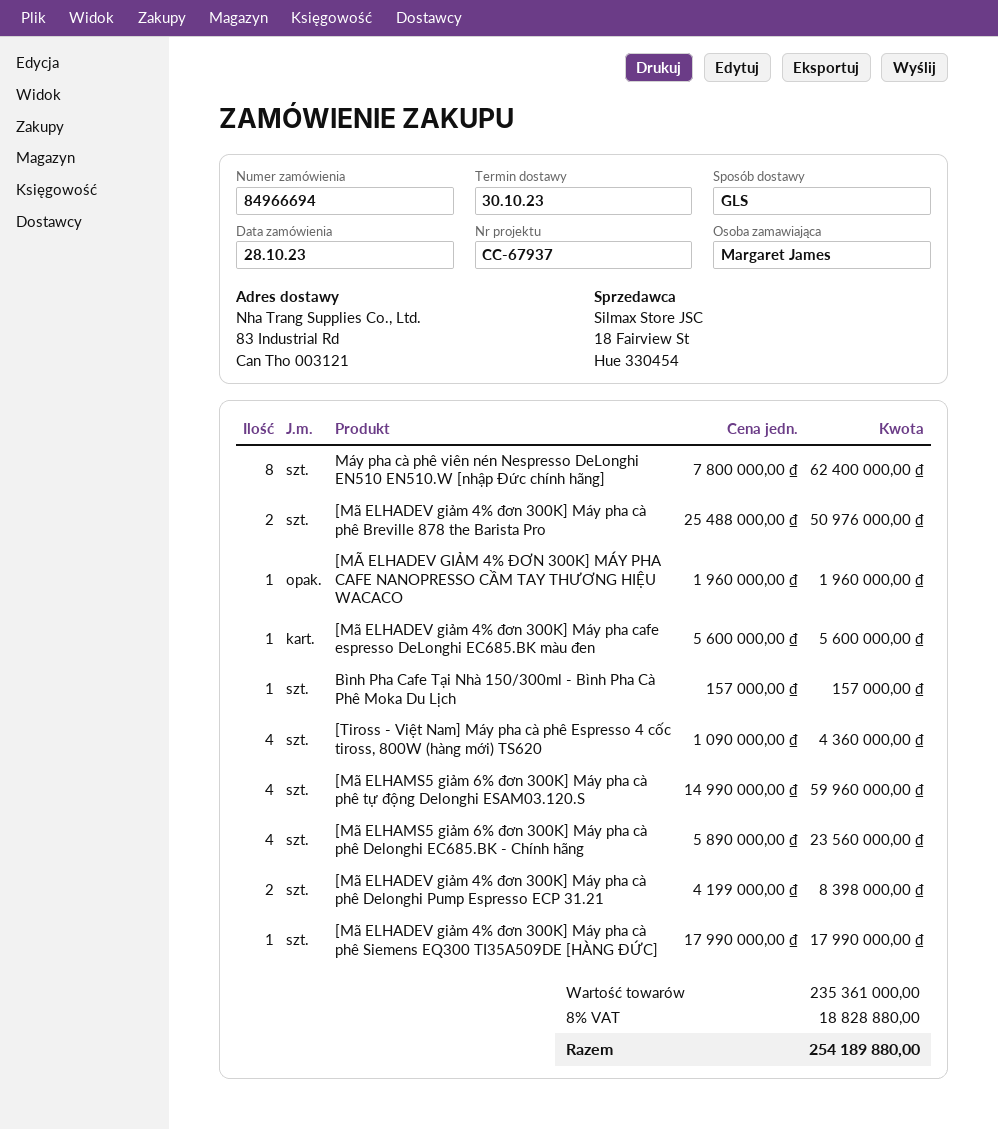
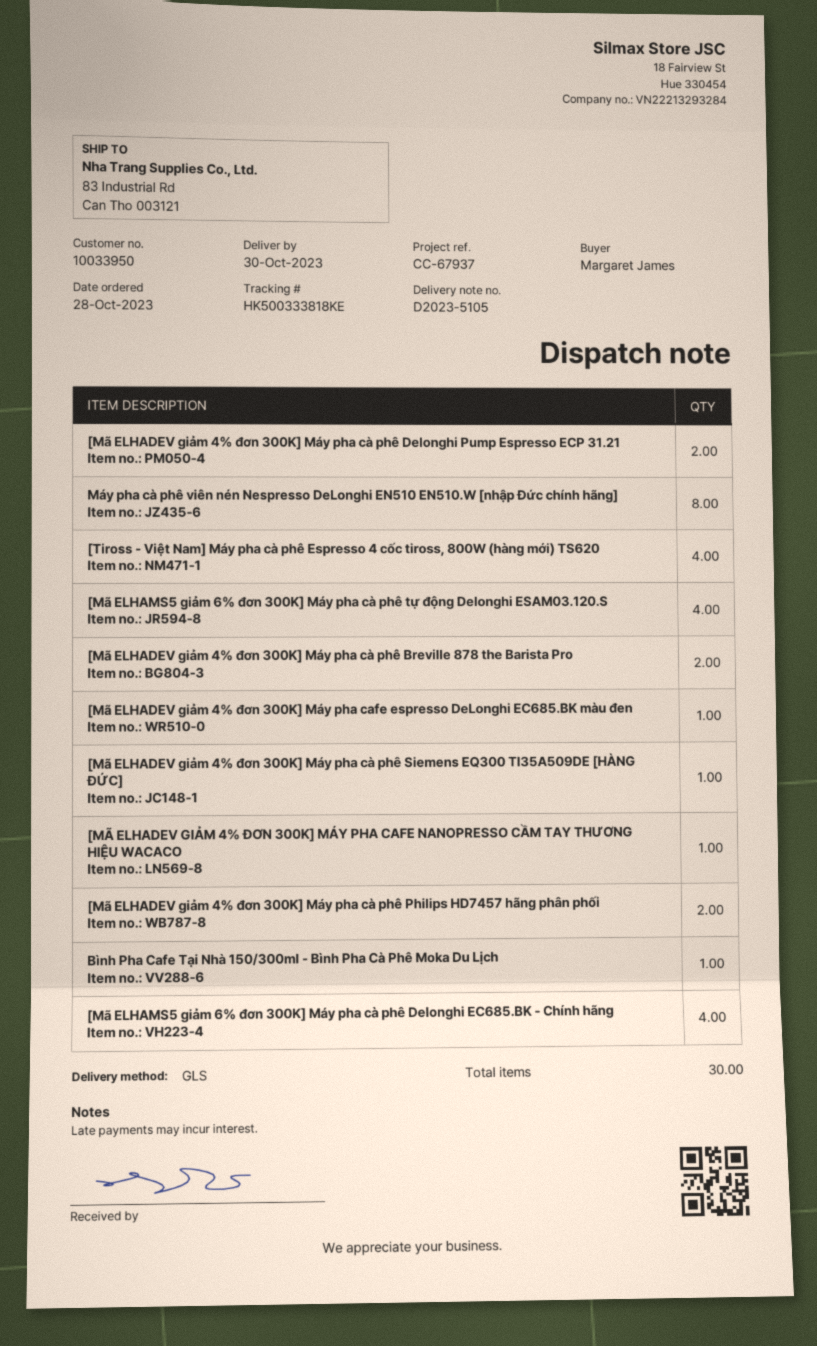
[Mã ELHADEV giảm 4% đơn 300K] Máy pha cà phê Philips HD7457 hãng phân phối: none -> 2

